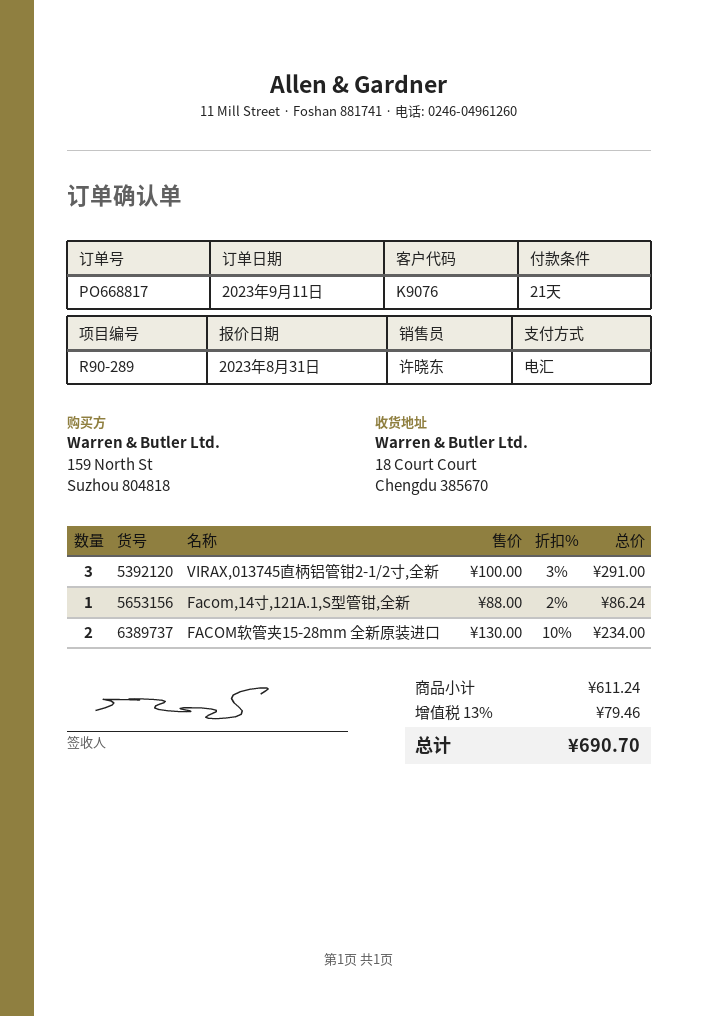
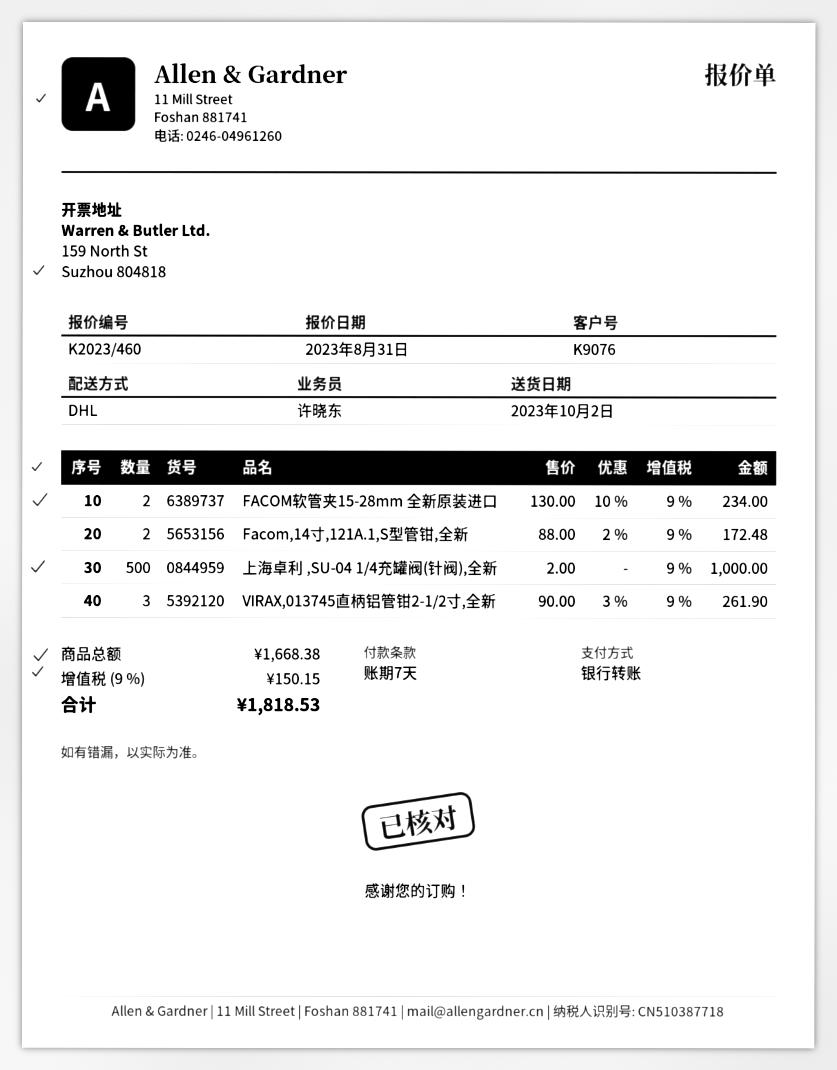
payment terms: 21 days -> 7 days
VIRAX,013745直柄铝管钳2-1/2寸,全新: 3 x 100.00 - 3% = 291.00 -> 3 x 90.00 - 3% = 261.90
Facom,14寸,121A.1,S型管钳,全新: 1 x 88.00 - 2% = 86.24 -> 2 x 88.00 - 2% = 172.48
上海卓利 ,SU-04 1/4充罐阀(针阀),全新: none -> 500 x 2.00 = 1000.00
subtotal: 611.24 -> 1668.38
tax: 13% = 79.46 -> 9% = 150.15
total: 690.70 -> 1818.53

